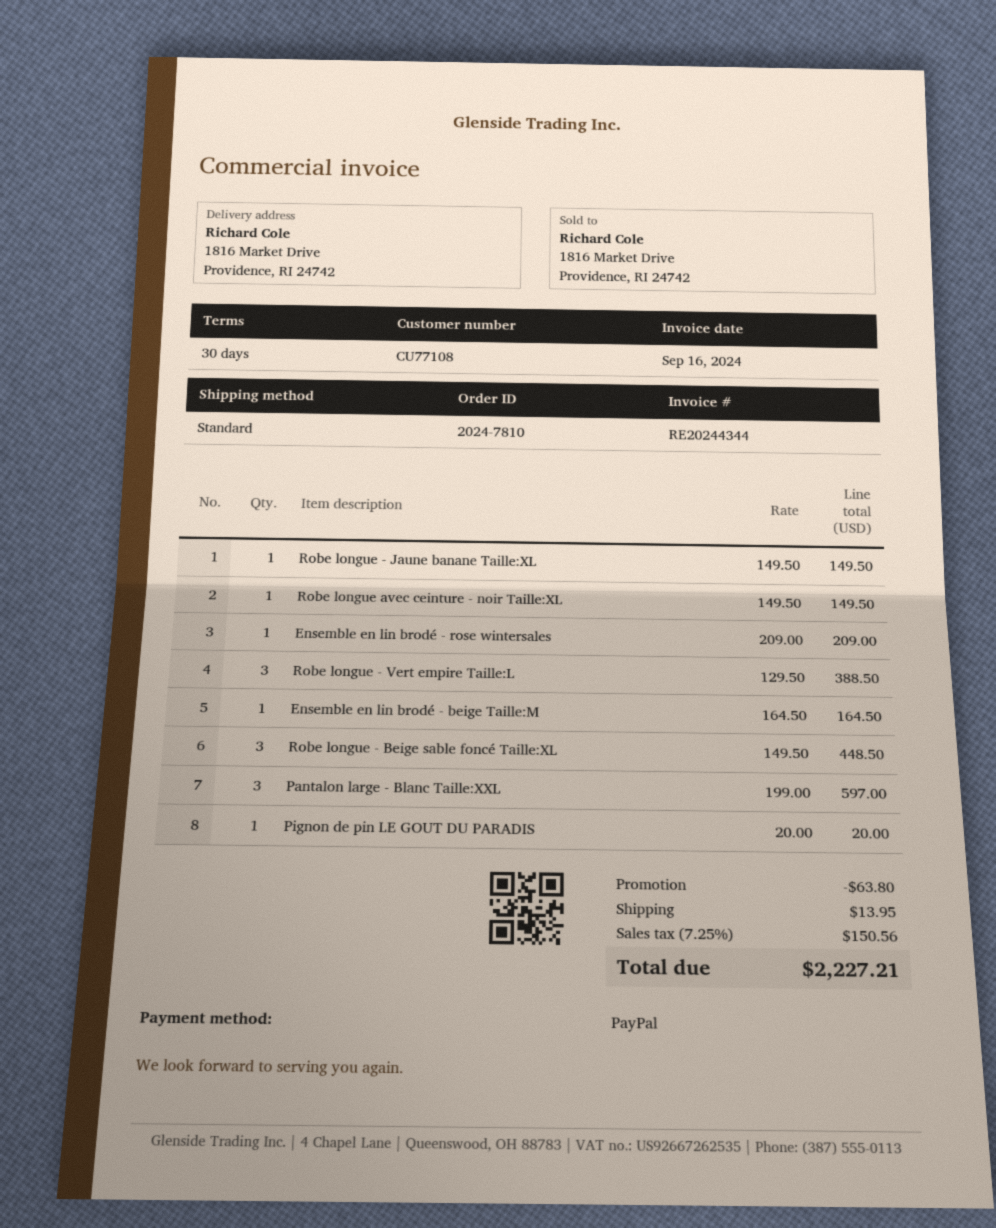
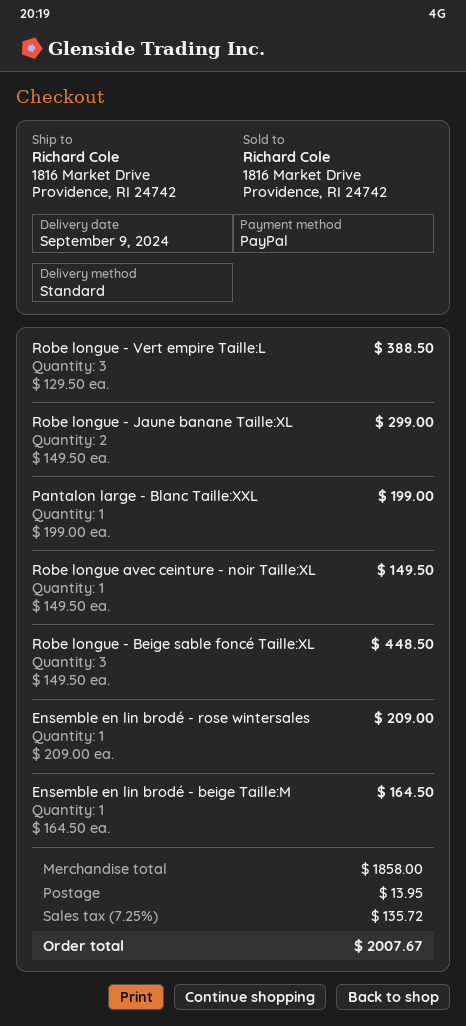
Robe longue - Jaune banane Taille:XL: 1 x 149.50 = 149.50 -> 2 x 149.50 = 299.00
Pantalon large - Blanc Taille:XXL: 3 x 199.00 = 597.00 -> 1 x 199.00 = 199.00
Pignon de pin LE GOUT DU PARADIS: 1 x 20.00 = 20.00 -> none
discount: 63.80 -> none
tax: 7.25% = 150.56 -> 7.25% = 135.72
total: 2227.21 -> 2007.67

